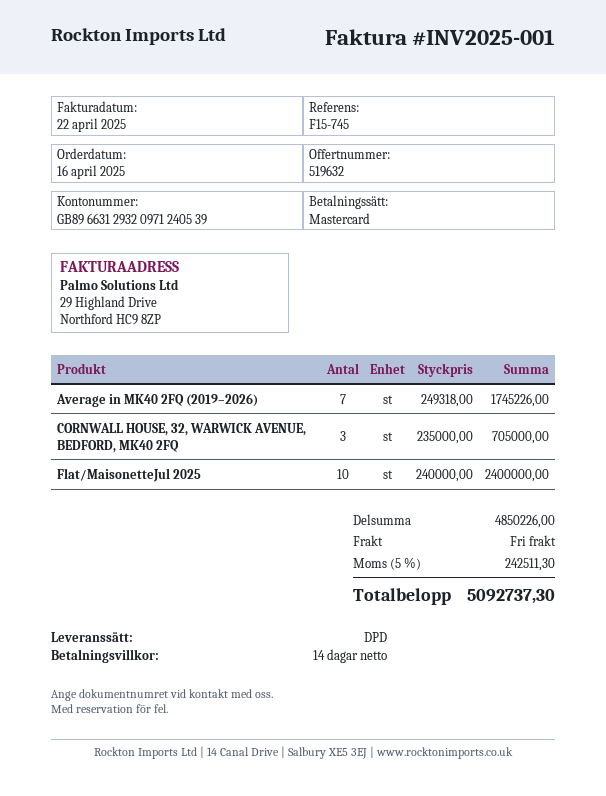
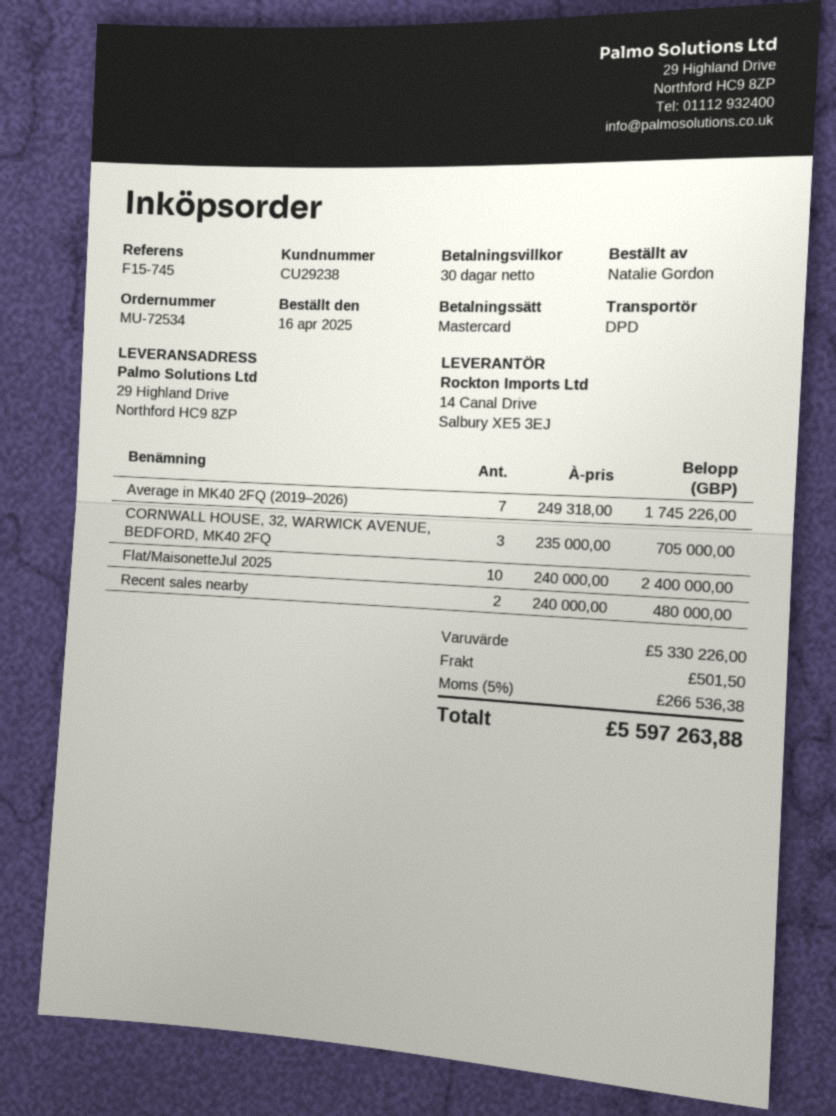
payment terms: 14 days -> 30 days
Recent sales nearby: none -> 2 x 240000.00 = 480000.00
subtotal: 4850226.00 -> 5330226.00
shipping: 0.00 -> 501.50
tax: 5% = 242511.30 -> 5% = 266536.38
total: 5092737.30 -> 5597263.88

